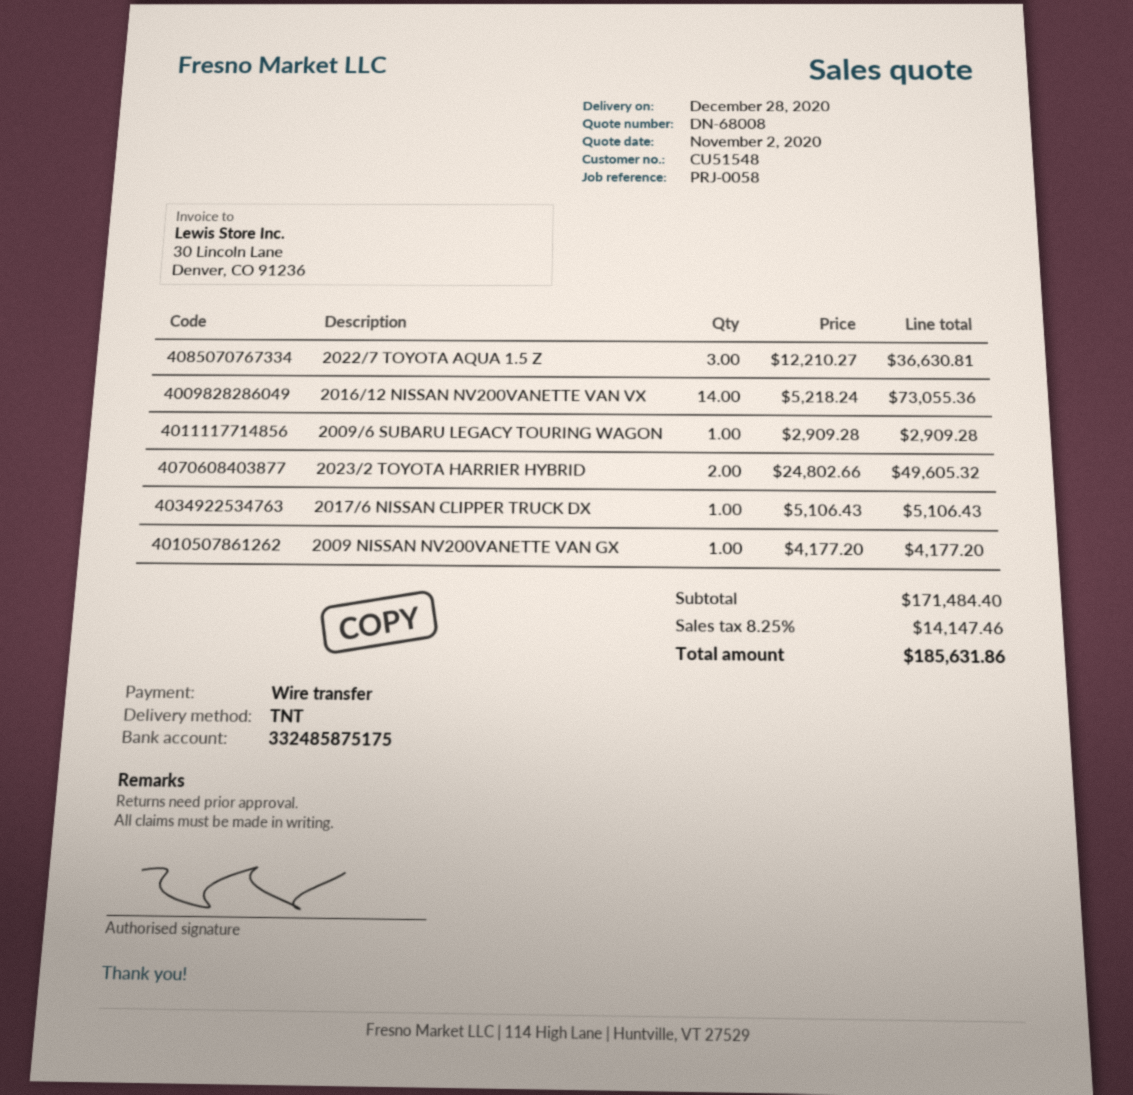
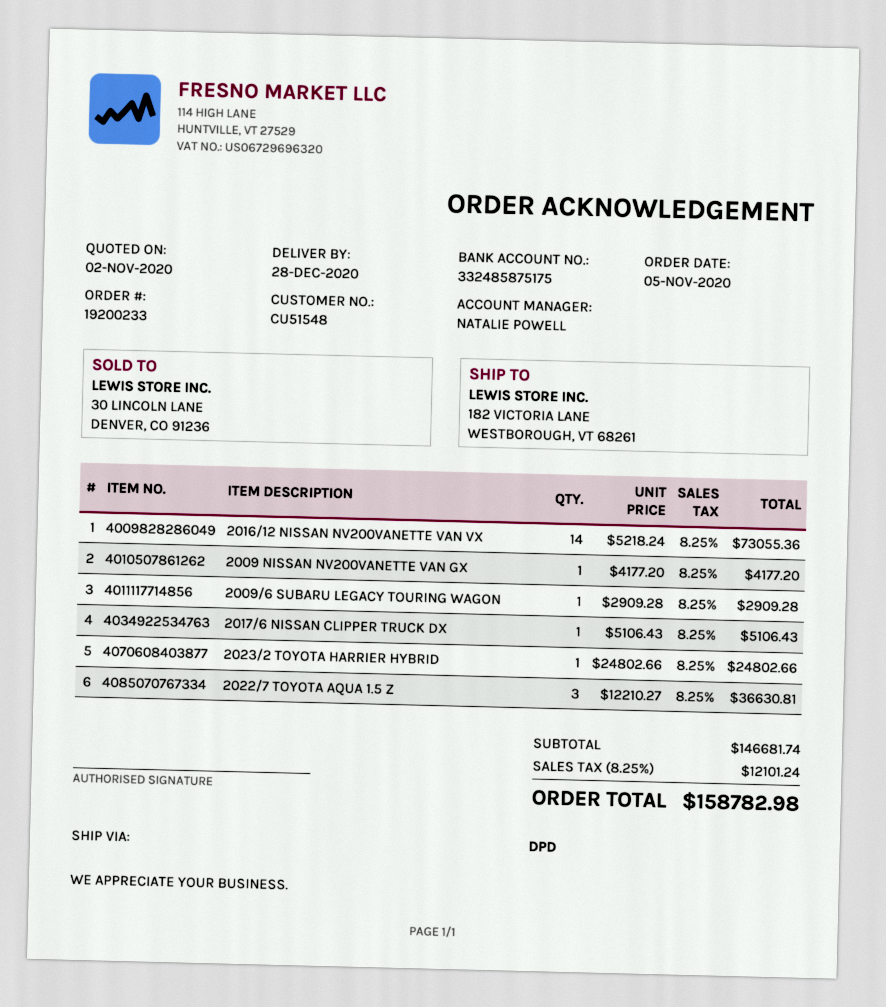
shipping method: TNT -> DPD
2023/2 TOYOTA HARRIER HYBRID: 2 x 24802.66 = 49605.32 -> 1 x 24802.66 = 24802.66
subtotal: 171484.40 -> 146681.74
tax: 8.25% = 14147.46 -> 8.25% = 12101.24
total: 185631.86 -> 158782.98

